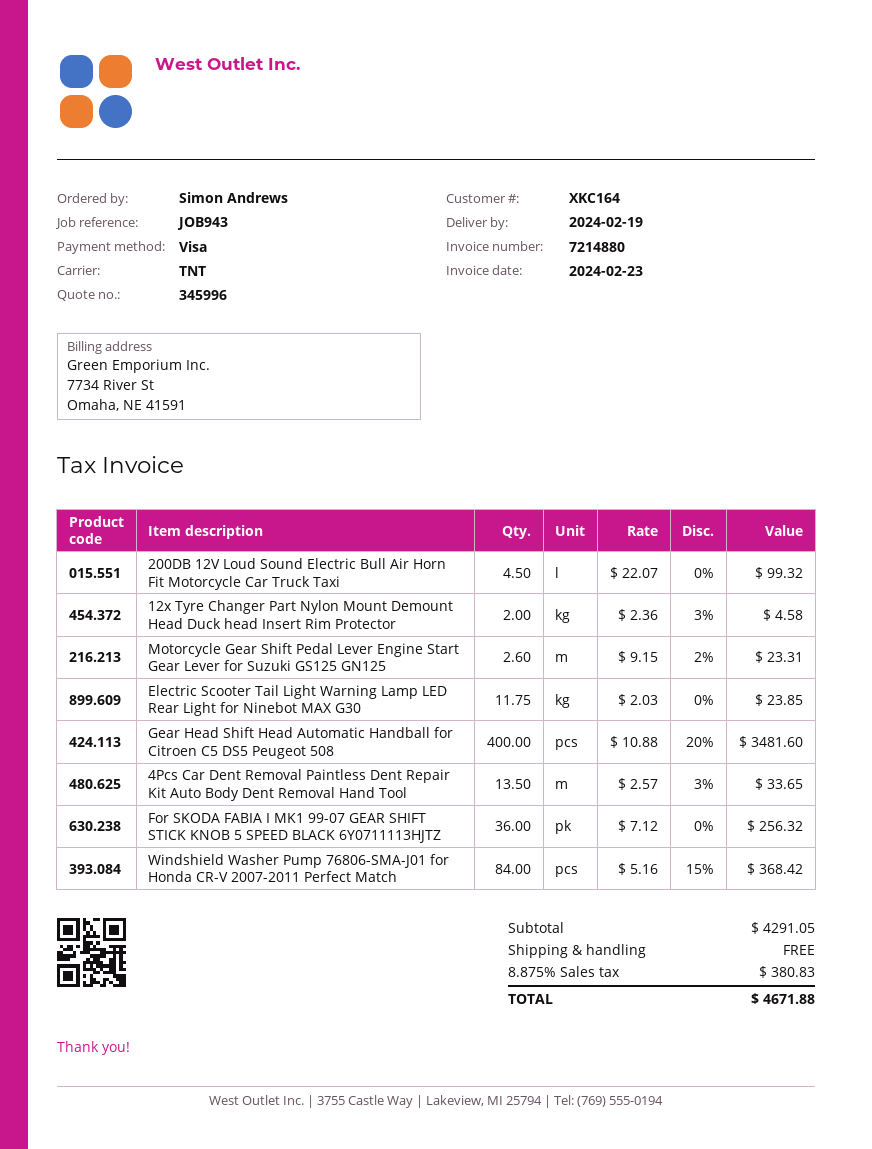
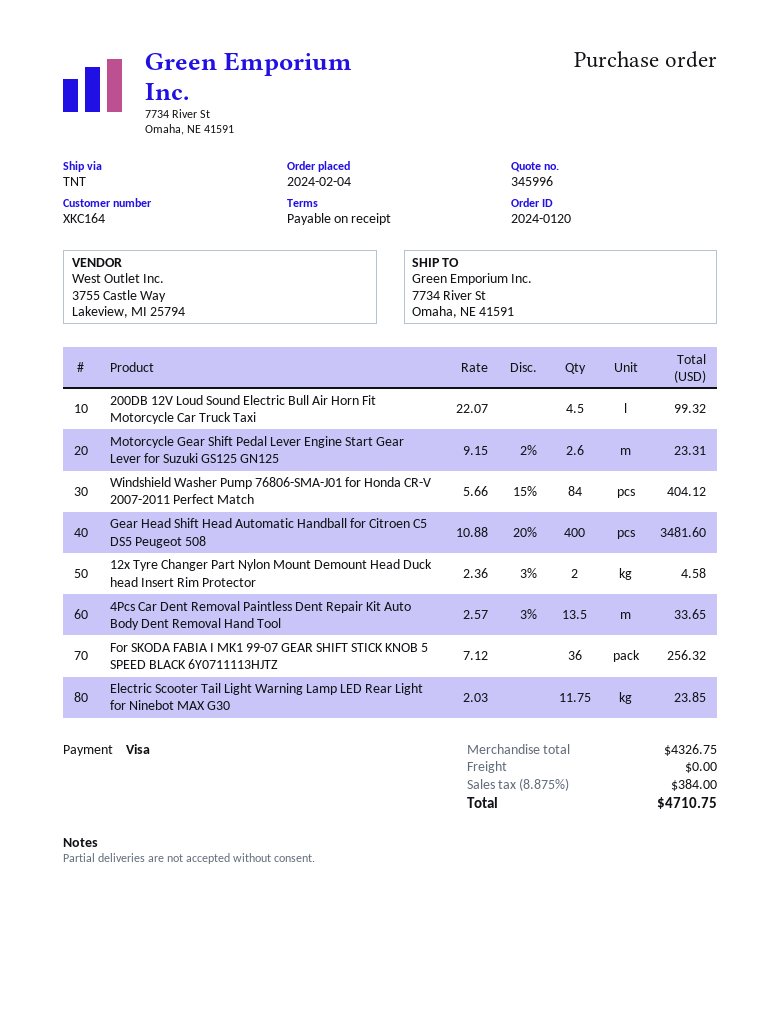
Windshield Washer Pump 76806-SMA-J01 for Honda CR-V 2007-2011 Perfect Match: 84 x 5.16 - 15% = 368.42 -> 84 x 5.66 - 15% = 404.12
subtotal: 4291.05 -> 4326.75
tax: 8.875% = 380.83 -> 8.875% = 384.00
total: 4671.88 -> 4710.75

